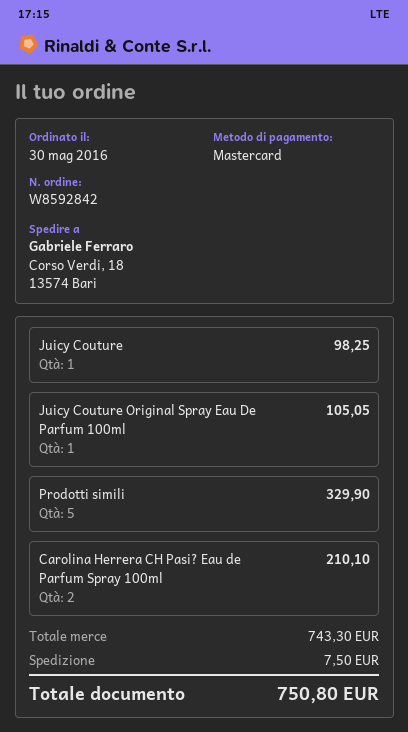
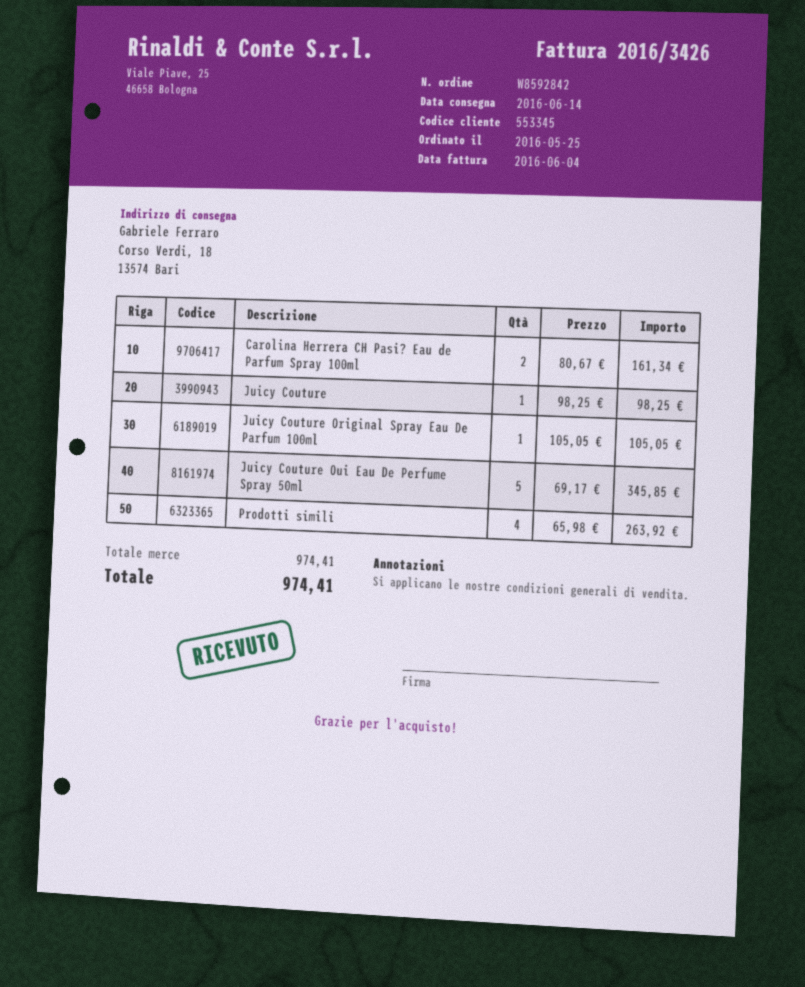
order date: 2016-05-30 -> 2016-05-25
Prodotti simili: 5 for 329.90 -> 4 for 263.92
Carolina Herrera CH Pasi? Eau de Parfum Spray 100ml: 2 for 210.10 -> 2 for 161.34
Juicy Couture Oui Eau De Perfume Spray 50ml: none -> 5 for 345.85
subtotal: 743.30 -> 974.41
shipping: 7.50 -> none
total: 750.80 -> 974.41

